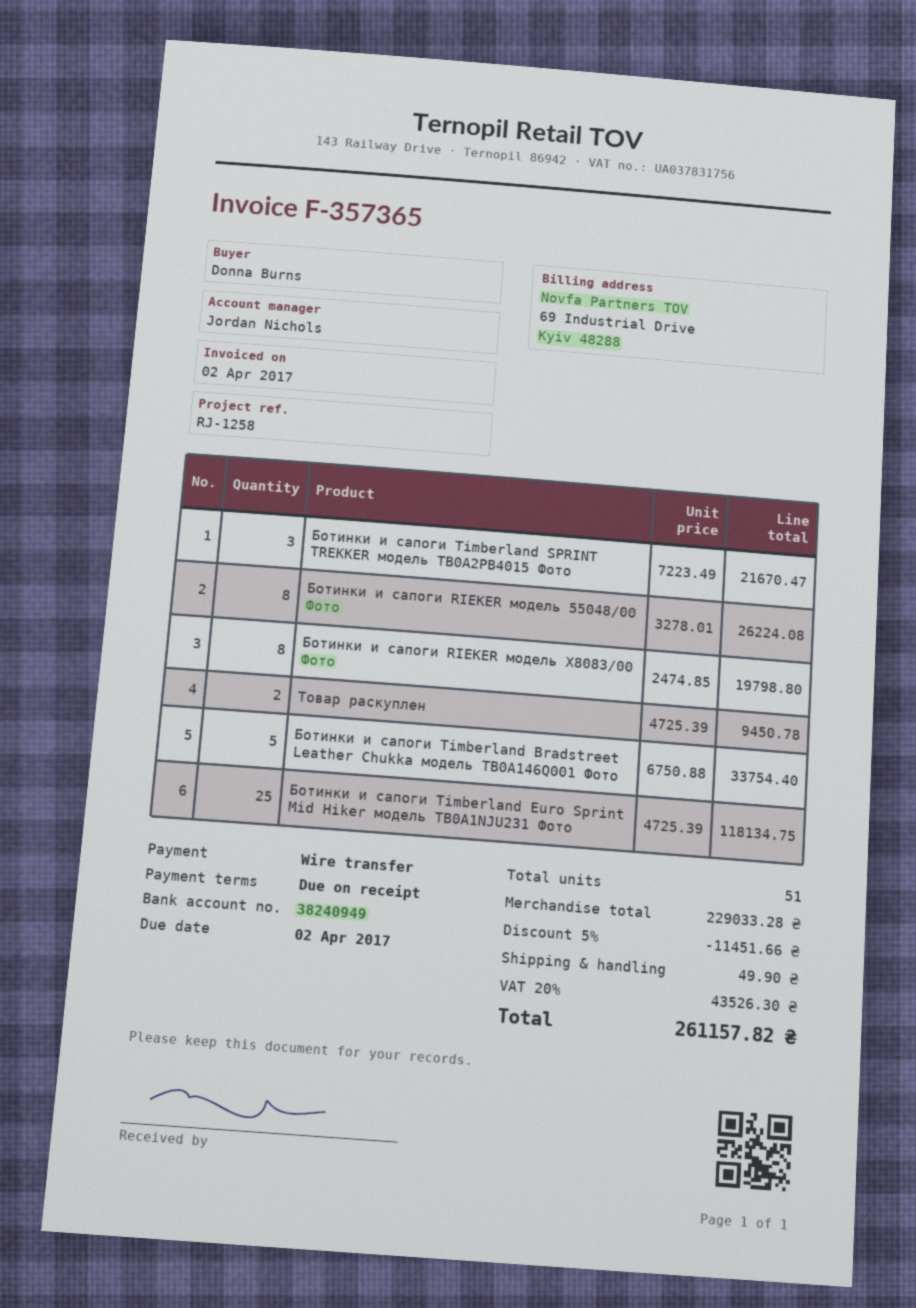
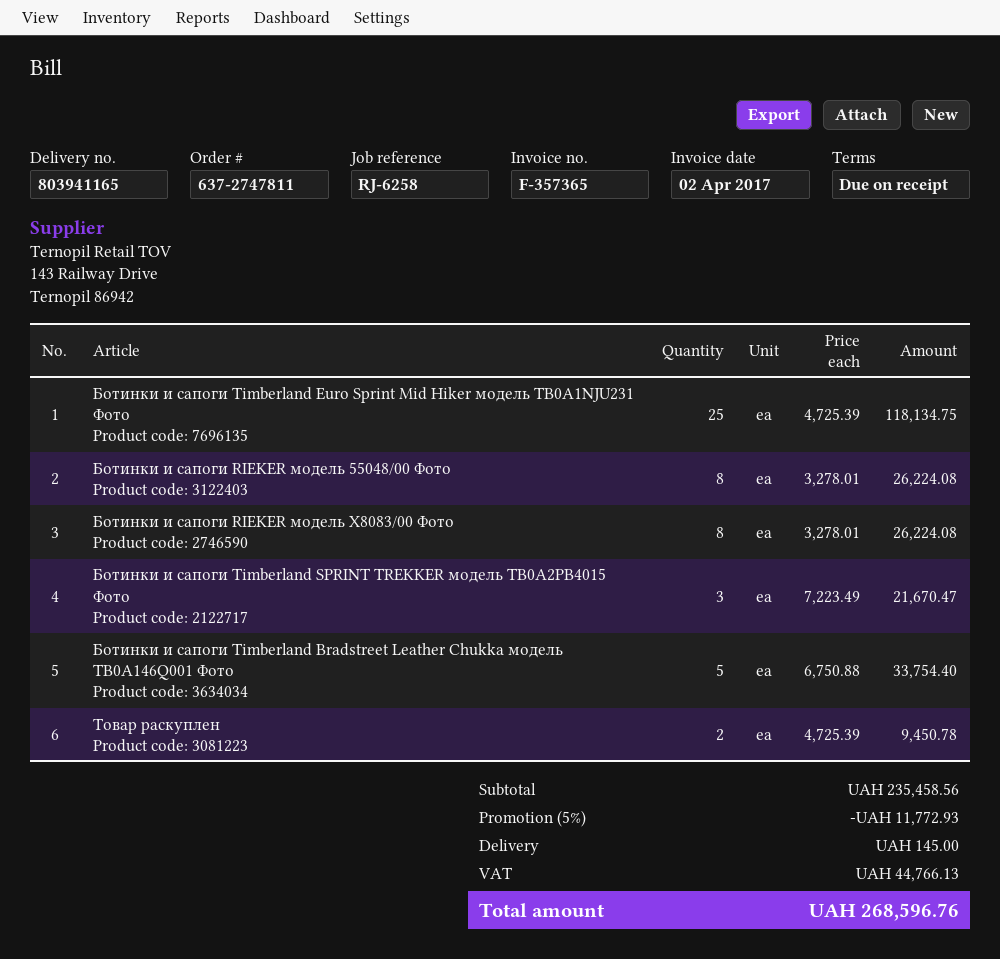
reference: RJ-1258 -> RJ-6258
Ботинки и сапоги RIEKER модель X8083/00 Фото: 8 x 2474.85 = 19798.80 -> 8 x 3278.01 = 26224.08
subtotal: 229033.28 -> 235458.56
discount: 5% = 11451.66 -> 5% = 11772.93
shipping: 49.90 -> 145.00
tax: 43526.30 -> 44766.13
total: 261157.82 -> 268596.76

